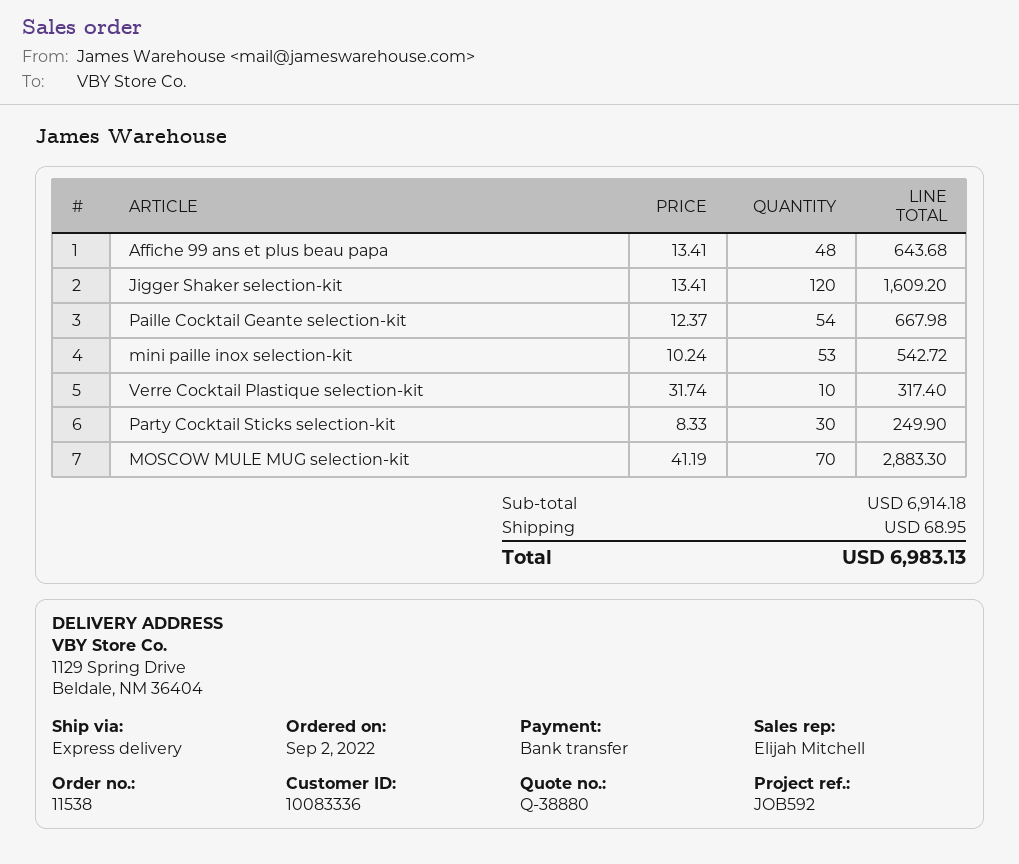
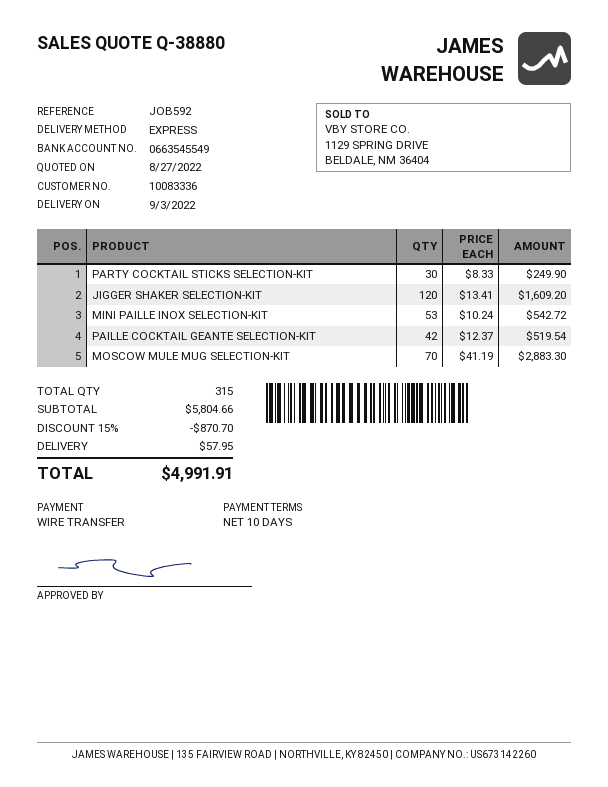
Affiche 99 ans et plus beau papa: 48 x 13.41 = 643.68 -> none
Paille Cocktail Geante selection-kit: 54 x 12.37 = 667.98 -> 42 x 12.37 = 519.54
Verre Cocktail Plastique selection-kit: 10 x 31.74 = 317.40 -> none
subtotal: 6914.18 -> 5804.66
discount: none -> 15% = 870.70
shipping: 68.95 -> 57.95
total: 6983.13 -> 4991.91

